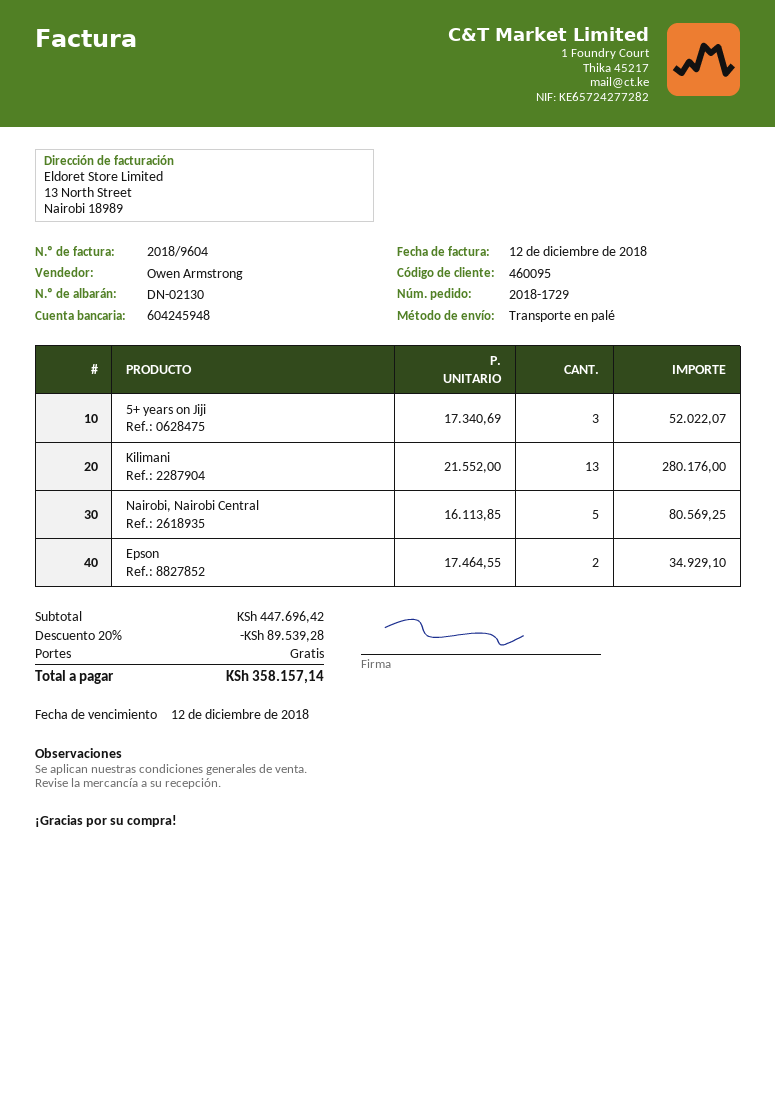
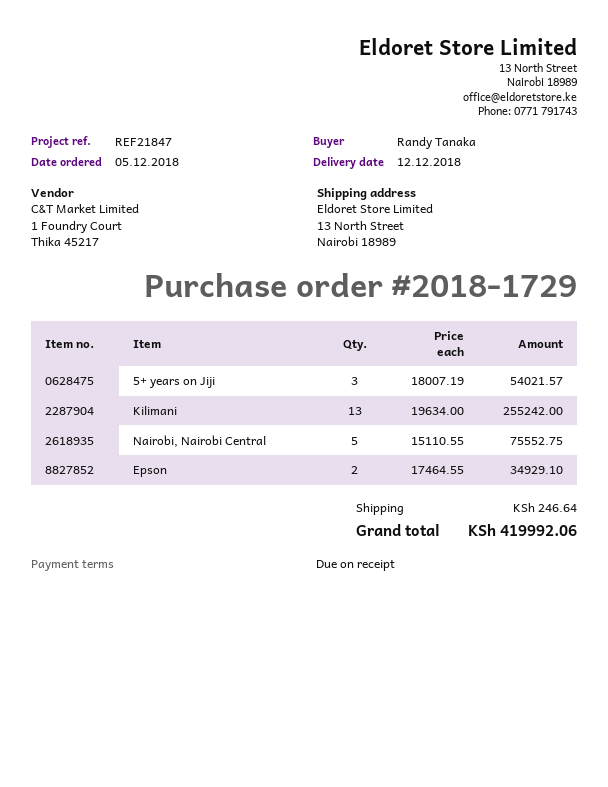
5+ years on Jiji: 3 x 17340.69 = 52022.07 -> 3 x 18007.19 = 54021.57
Kilimani: 13 x 21552.00 = 280176.00 -> 13 x 19634.00 = 255242.00
Nairobi, Nairobi Central: 5 x 16113.85 = 80569.25 -> 5 x 15110.55 = 75552.75
discount: 20% = 89539.28 -> none
shipping: 0.00 -> 246.64
total: 358157.14 -> 419992.06

